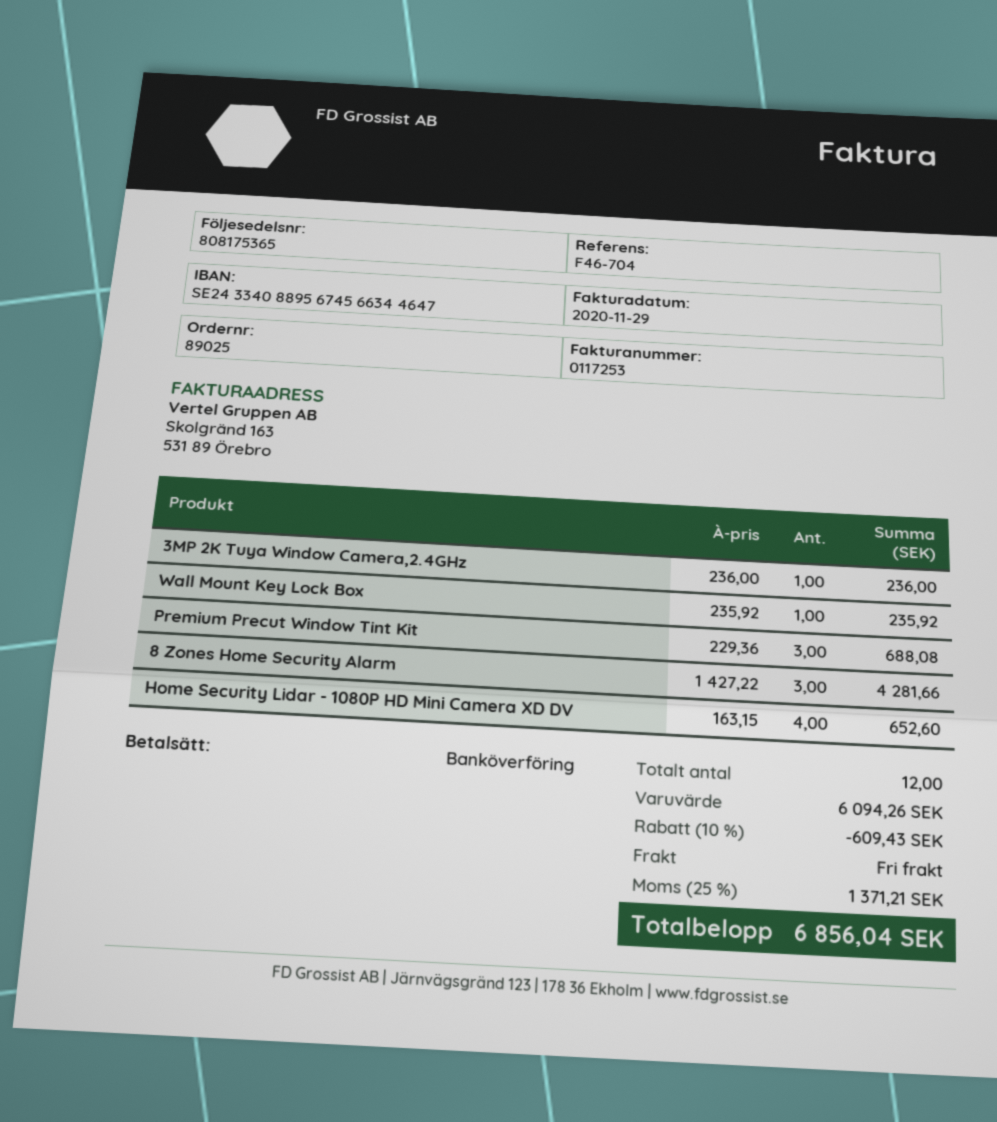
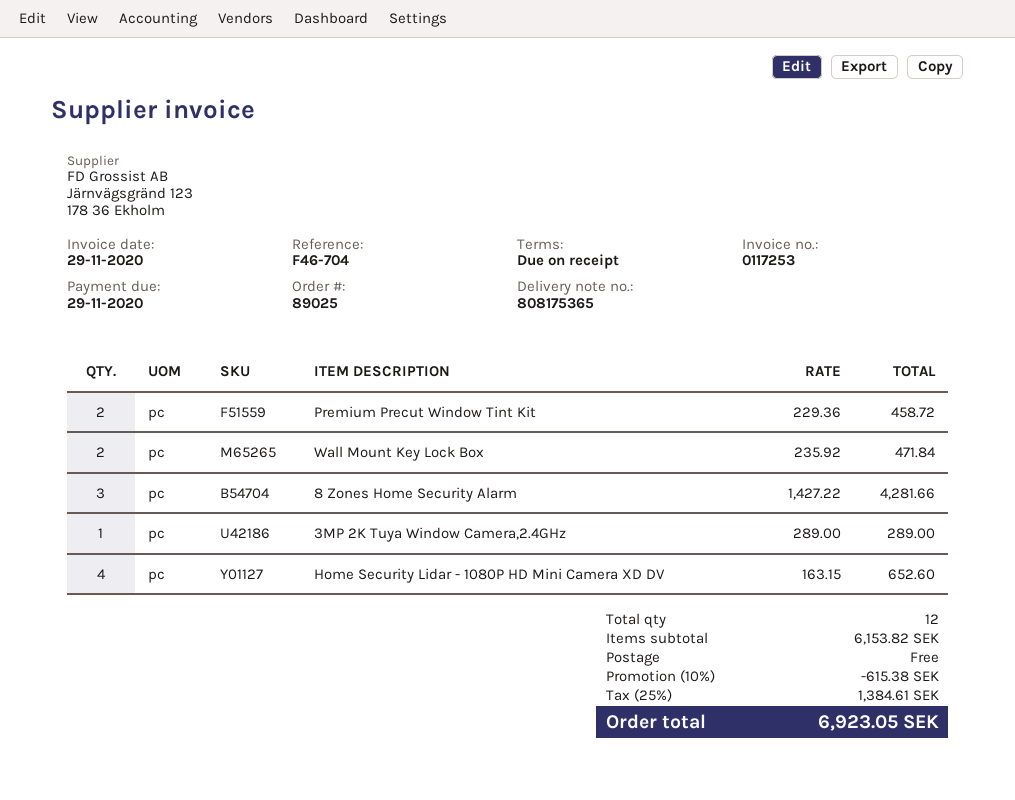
3MP 2K Tuya Window Camera,2.4GHz: 1 x 236.00 = 236.00 -> 1 x 289.00 = 289.00
Wall Mount Key Lock Box: 1 x 235.92 = 235.92 -> 2 x 235.92 = 471.84
Premium Precut Window Tint Kit: 3 x 229.36 = 688.08 -> 2 x 229.36 = 458.72
subtotal: 6094.26 -> 6153.82
discount: 10% = 609.43 -> 10% = 615.38
tax: 25% = 1371.21 -> 25% = 1384.61
total: 6856.04 -> 6923.05

